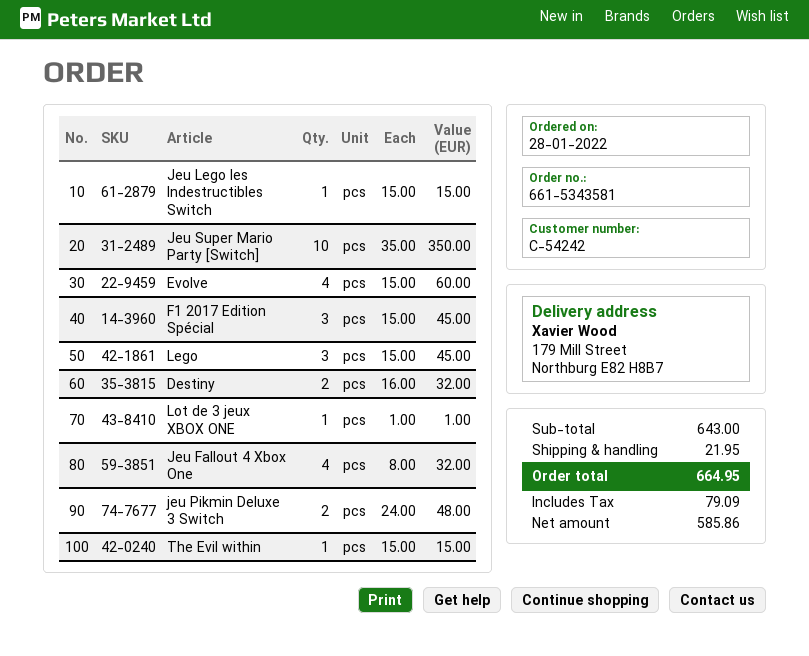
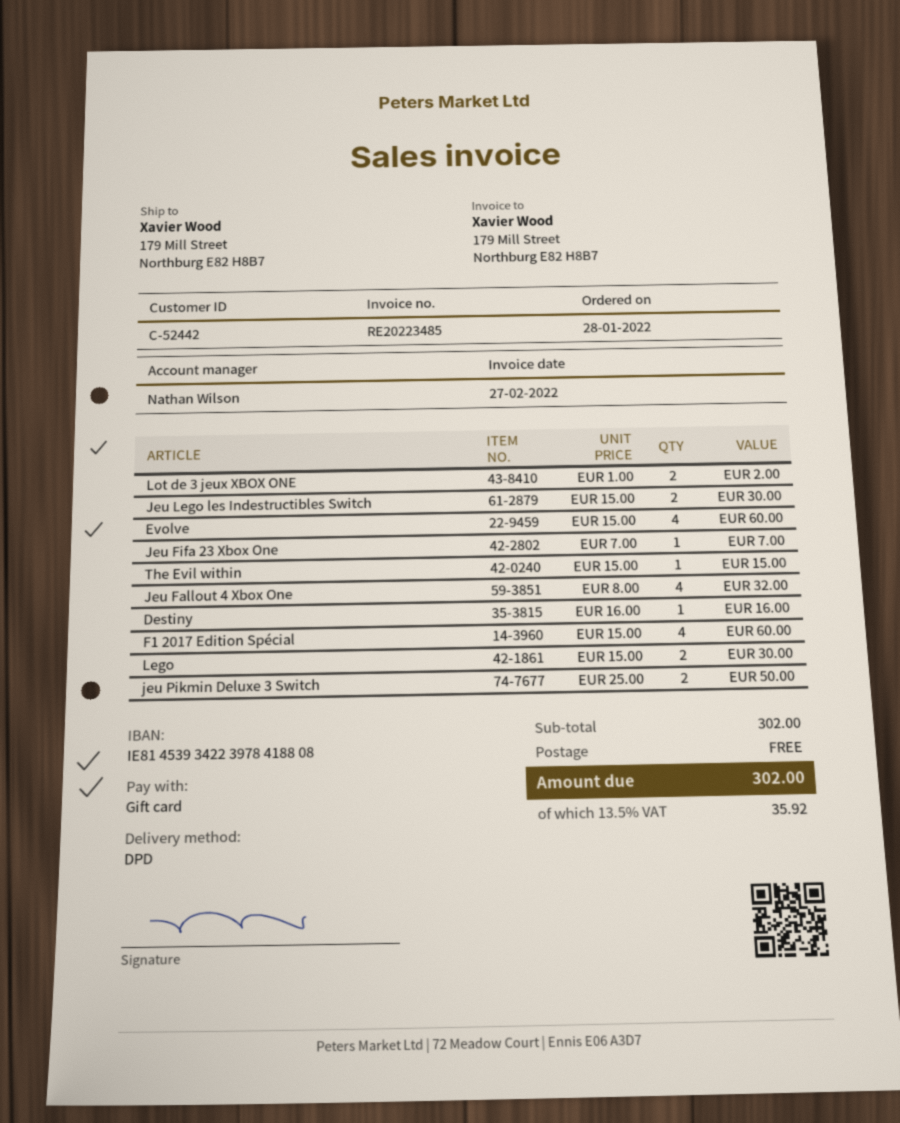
customer number: C-54242 -> C-52442
Jeu Lego les Indestructibles Switch: 1 x 15.00 = 15.00 -> 2 x 15.00 = 30.00
Jeu Super Mario Party [Switch]: 10 x 35.00 = 350.00 -> none
F1 2017 Edition Spécial: 3 x 15.00 = 45.00 -> 4 x 15.00 = 60.00
Lego: 3 x 15.00 = 45.00 -> 2 x 15.00 = 30.00
Destiny: 2 x 16.00 = 32.00 -> 1 x 16.00 = 16.00
Lot de 3 jeux XBOX ONE: 1 x 1.00 = 1.00 -> 2 x 1.00 = 2.00
jeu Pikmin Deluxe 3 Switch: 2 x 24.00 = 48.00 -> 2 x 25.00 = 50.00
Jeu Fifa 23 Xbox One: none -> 1 x 7.00 = 7.00
subtotal: 643.00 -> 302.00
shipping: 21.95 -> 0.00
tax: 79.09 -> 35.92
total: 664.95 -> 302.00

